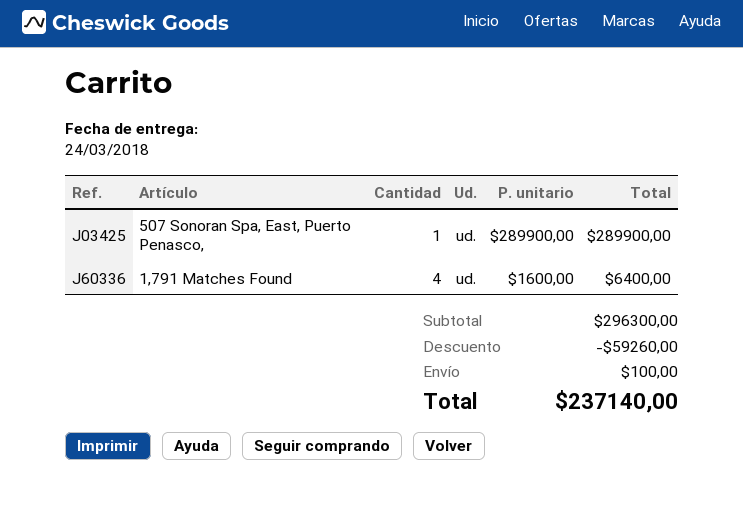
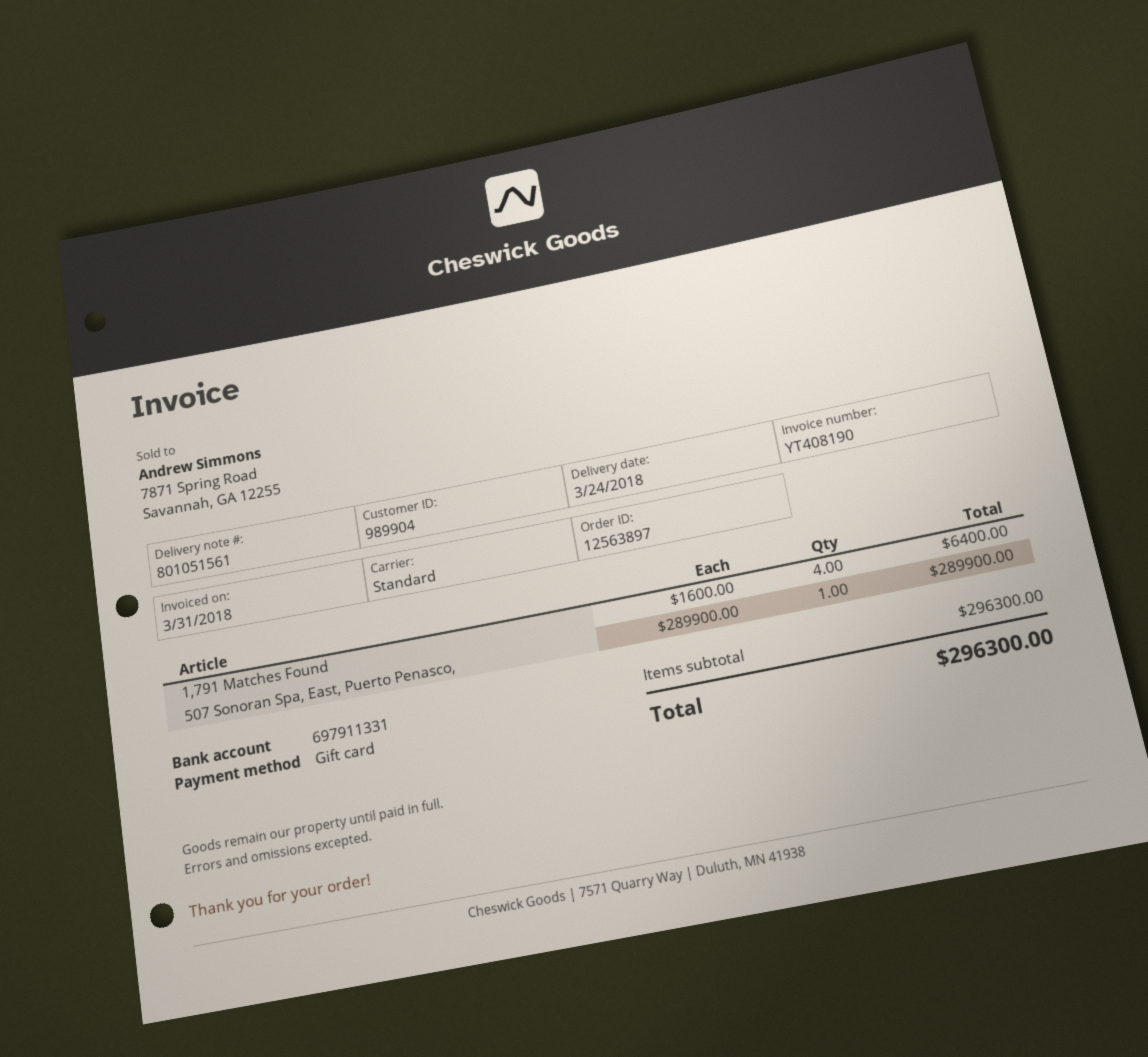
discount: 59260.00 -> none
shipping: 100.00 -> none
total: 237140.00 -> 296300.00

